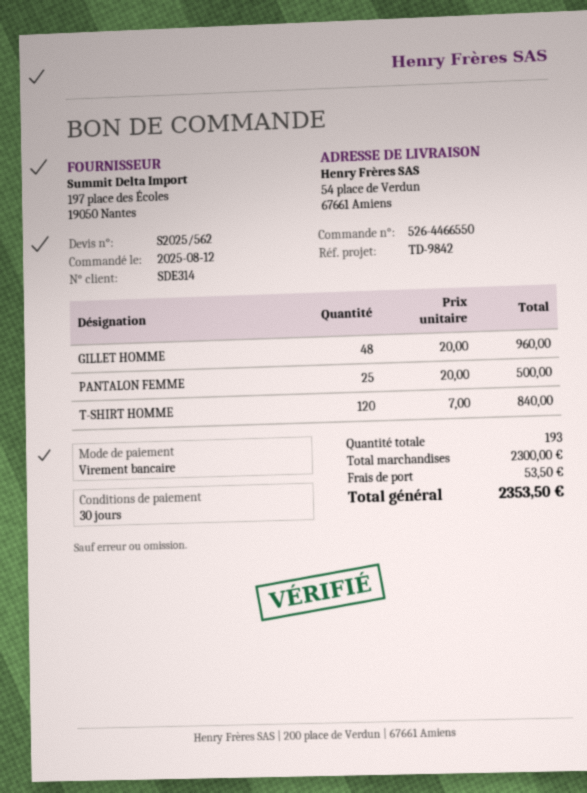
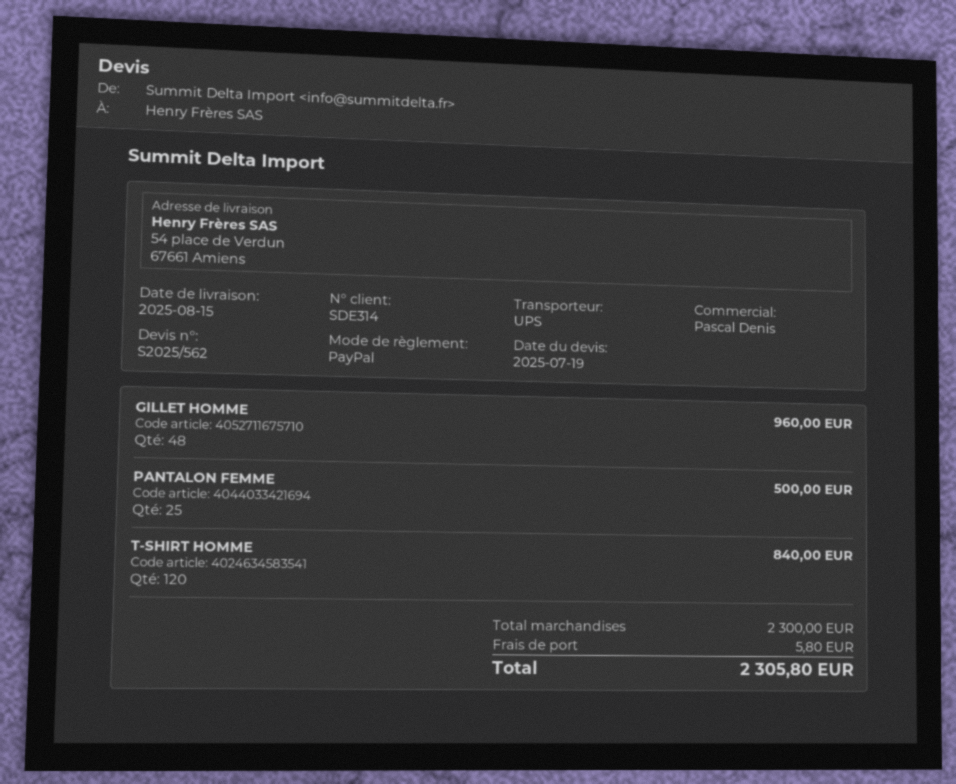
payment method: bank transfer -> PayPal
shipping: 53.50 -> 5.80
total: 2353.50 -> 2305.80

